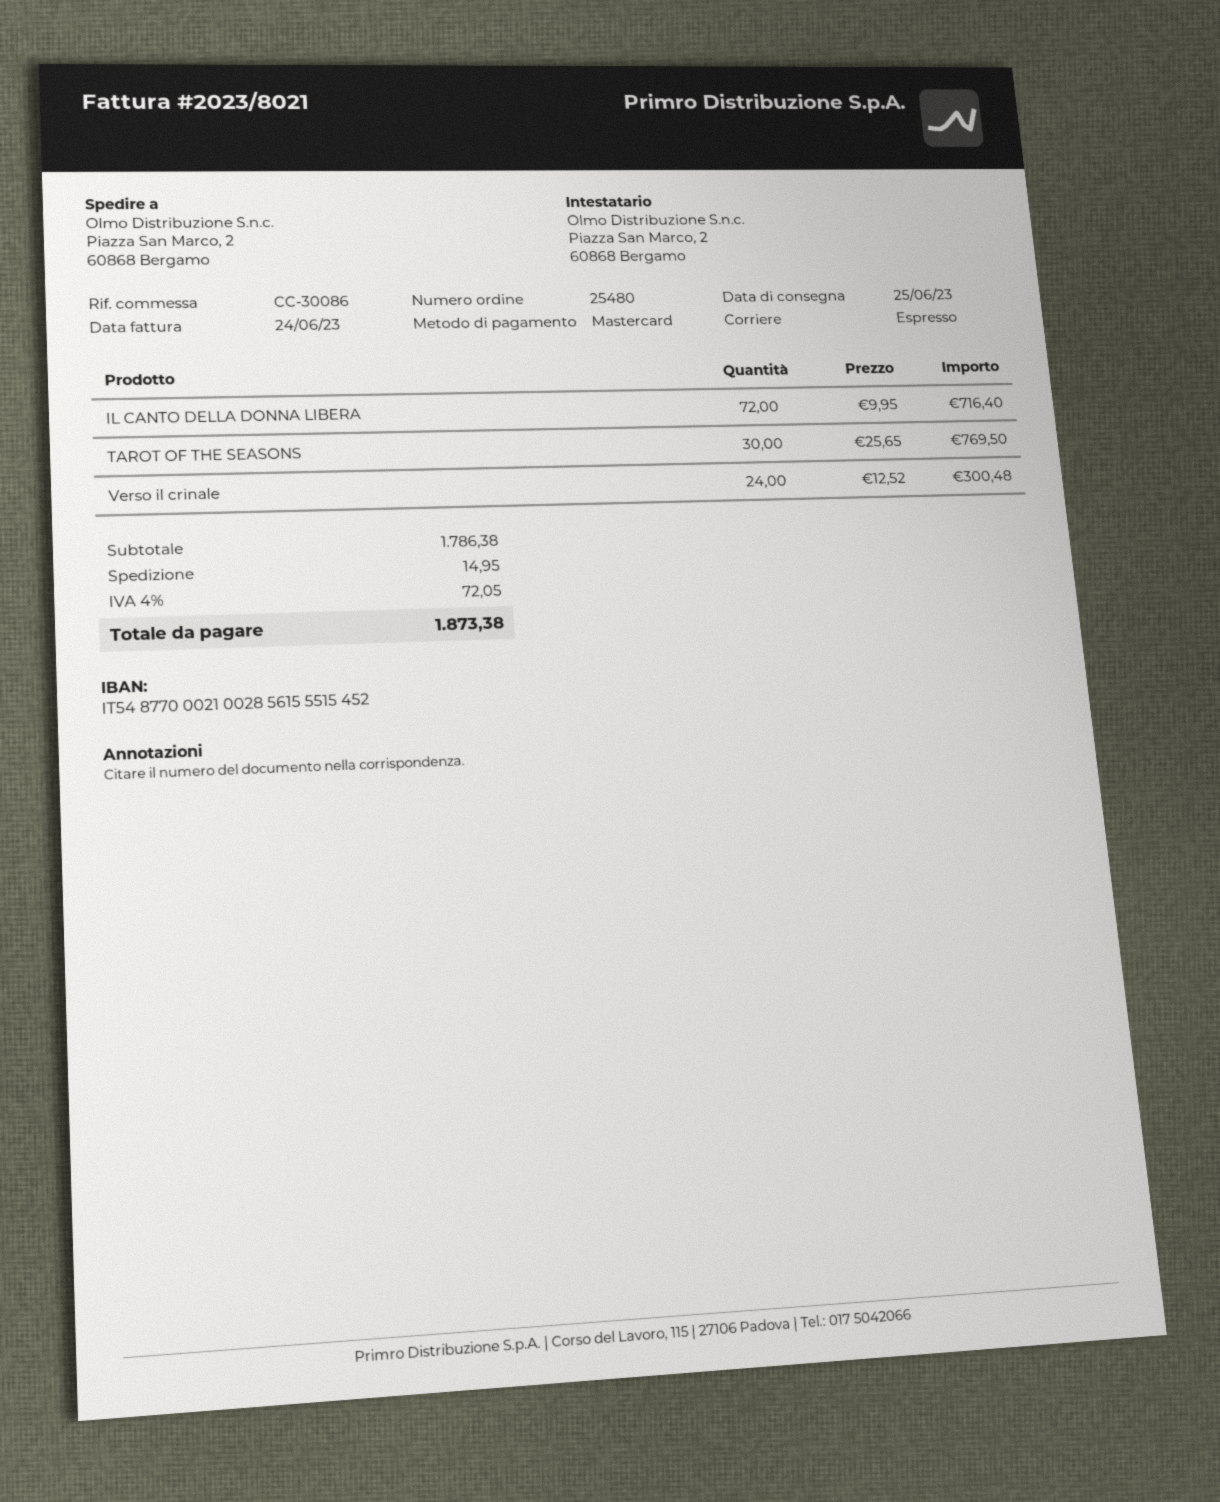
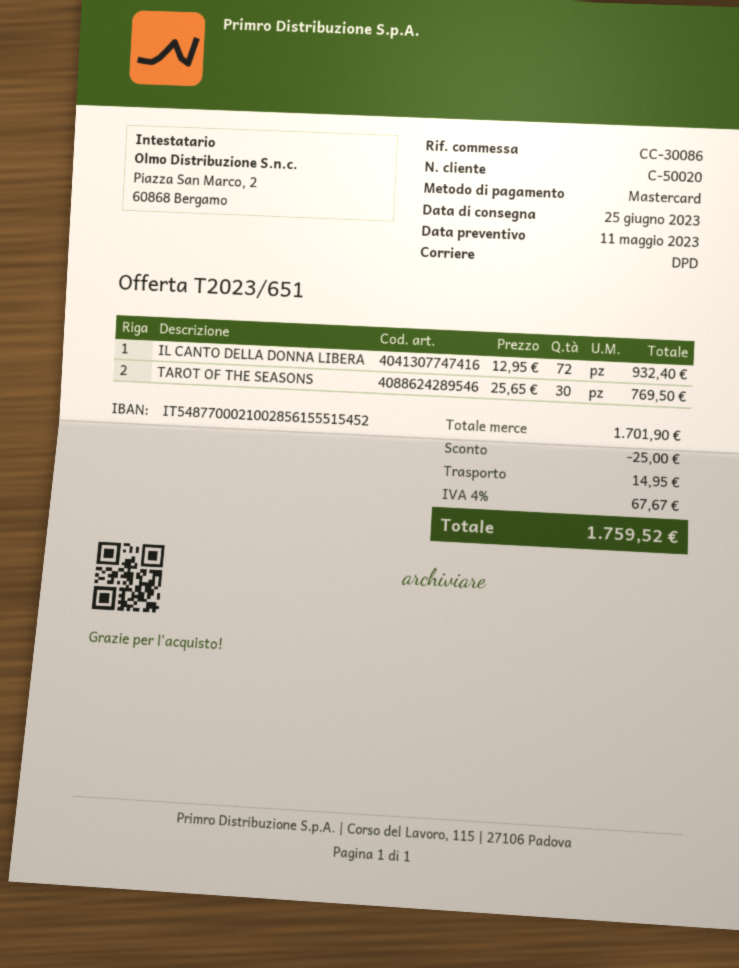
shipping method: express -> DPD
IL CANTO DELLA DONNA LIBERA: 72 x 9.95 = 716.40 -> 72 x 12.95 = 932.40
Verso il crinale: 24 x 12.52 = 300.48 -> none
subtotal: 1786.38 -> 1701.90
discount: none -> 25.00
tax: 4% = 72.05 -> 4% = 67.67
total: 1873.38 -> 1759.52

